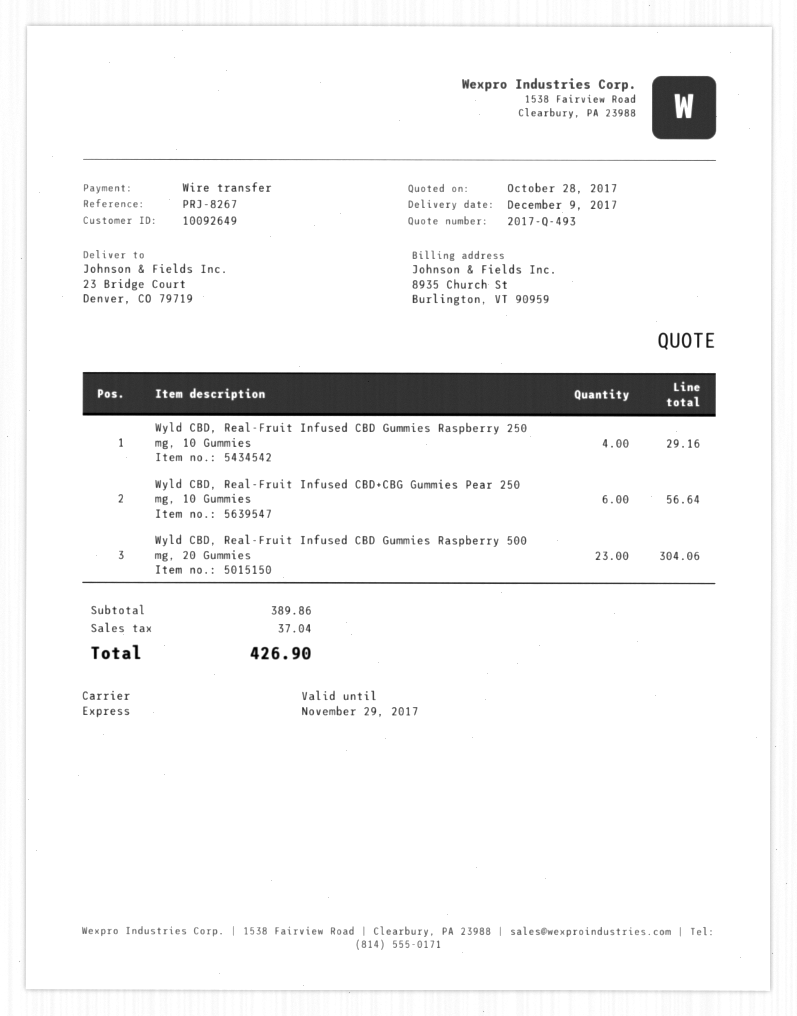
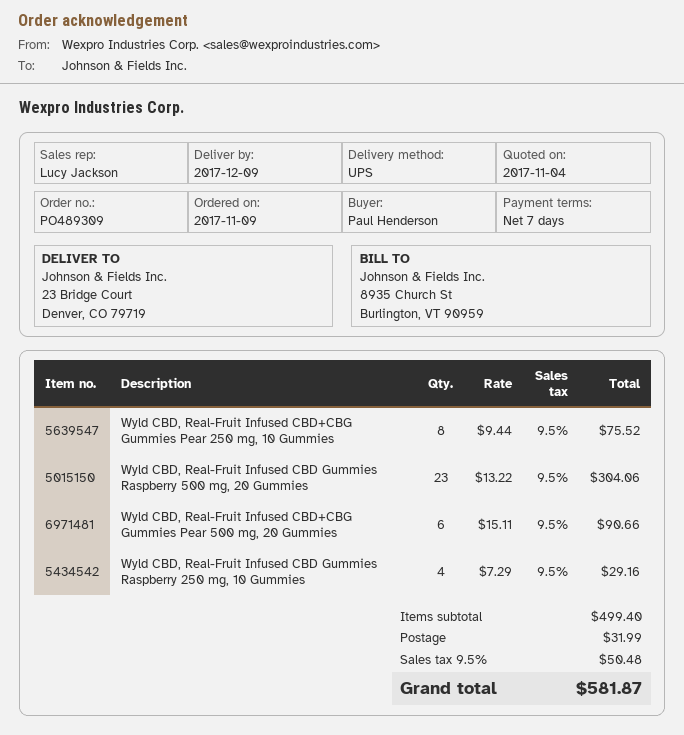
quote date: 2017-10-28 -> 2017-11-04
shipping method: express -> UPS
Wyld CBD, Real-Fruit Infused CBD+CBG Gummies Pear 250 mg, 10 Gummies: 6 for 56.64 -> 8 for 75.52
Wyld CBD, Real-Fruit Infused CBD+CBG Gummies Pear 500 mg, 20 Gummies: none -> 6 for 90.66
subtotal: 389.86 -> 499.40
shipping: none -> 31.99
tax: 37.04 -> 50.48
total: 426.90 -> 581.87

